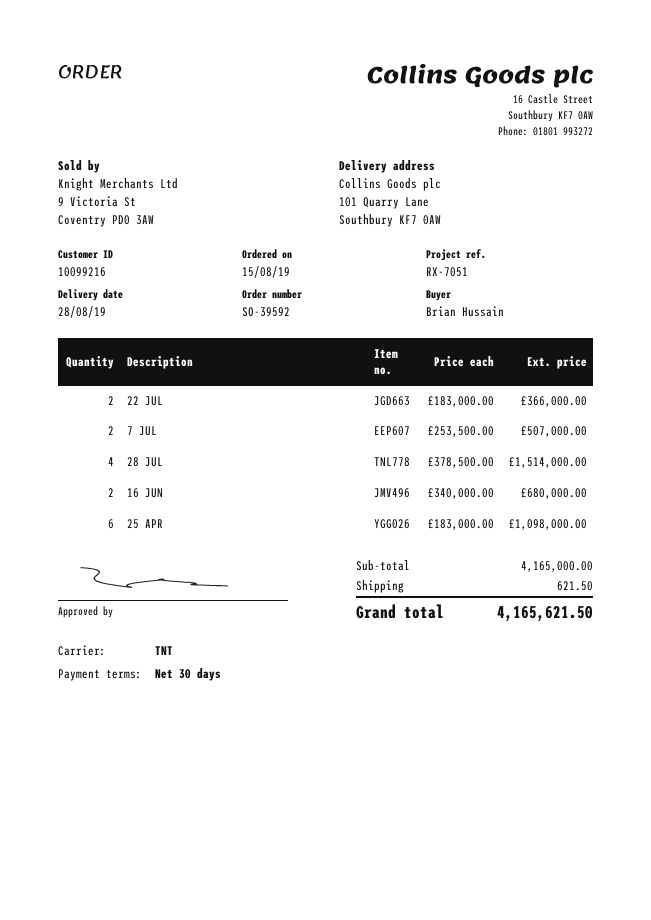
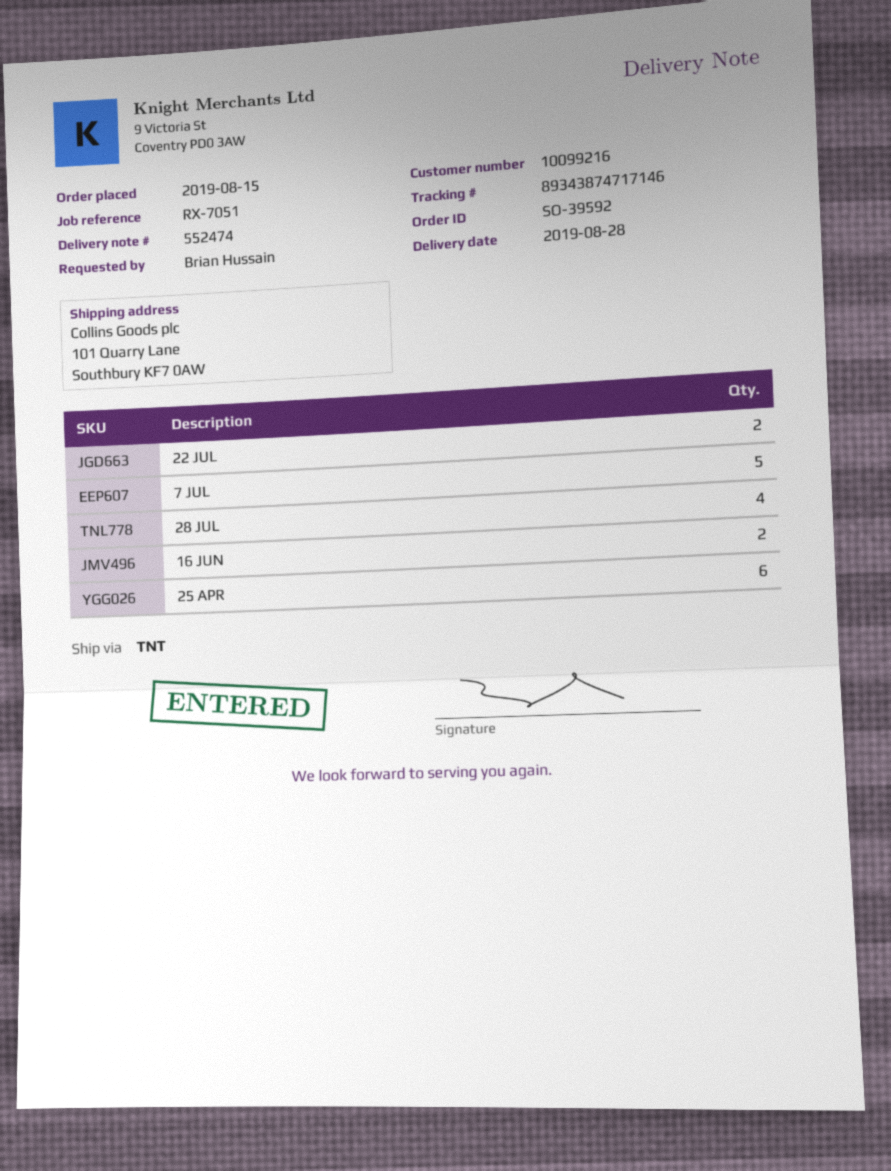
7 JUL: 2 -> 5

